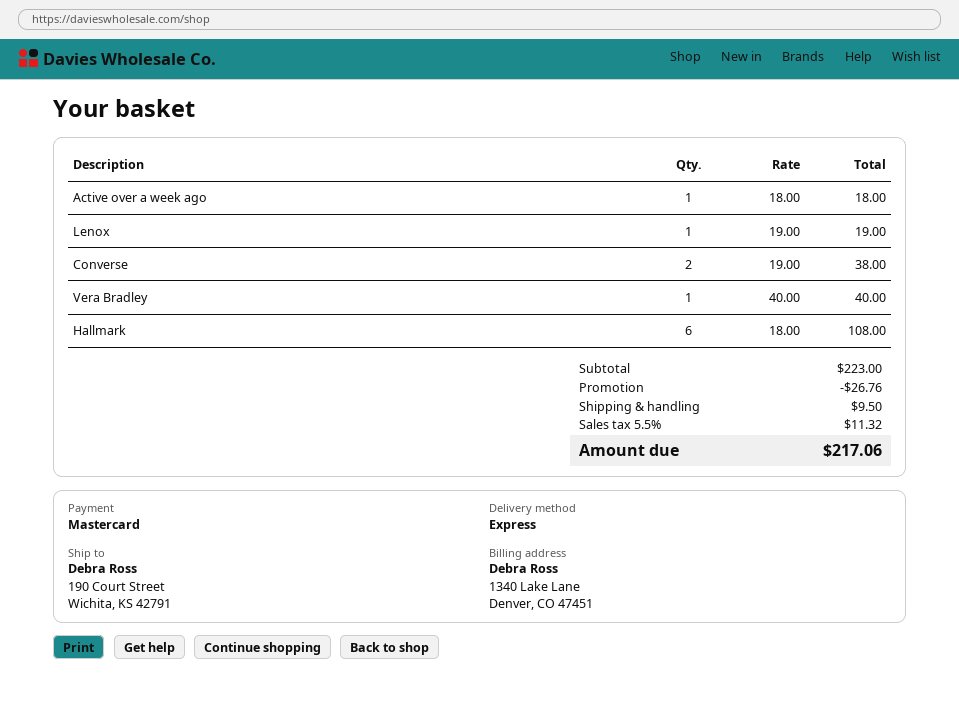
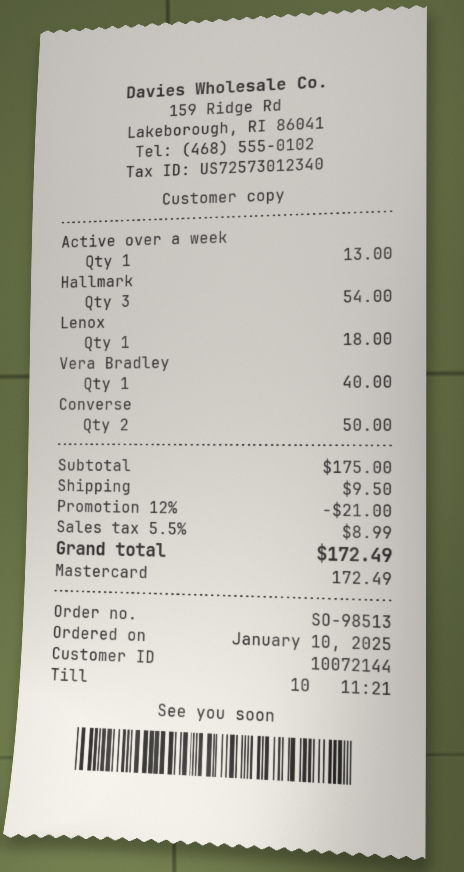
Active over a week ago: 1 for 18.00 -> 1 for 13.00
Lenox: 1 for 19.00 -> 1 for 18.00
Converse: 2 for 38.00 -> 2 for 50.00
Hallmark: 6 for 108.00 -> 3 for 54.00
subtotal: 223.00 -> 175.00
discount: 26.76 -> 21.00
tax: 5.5% = 11.32 -> 5.5% = 8.99
total: 217.06 -> 172.49

